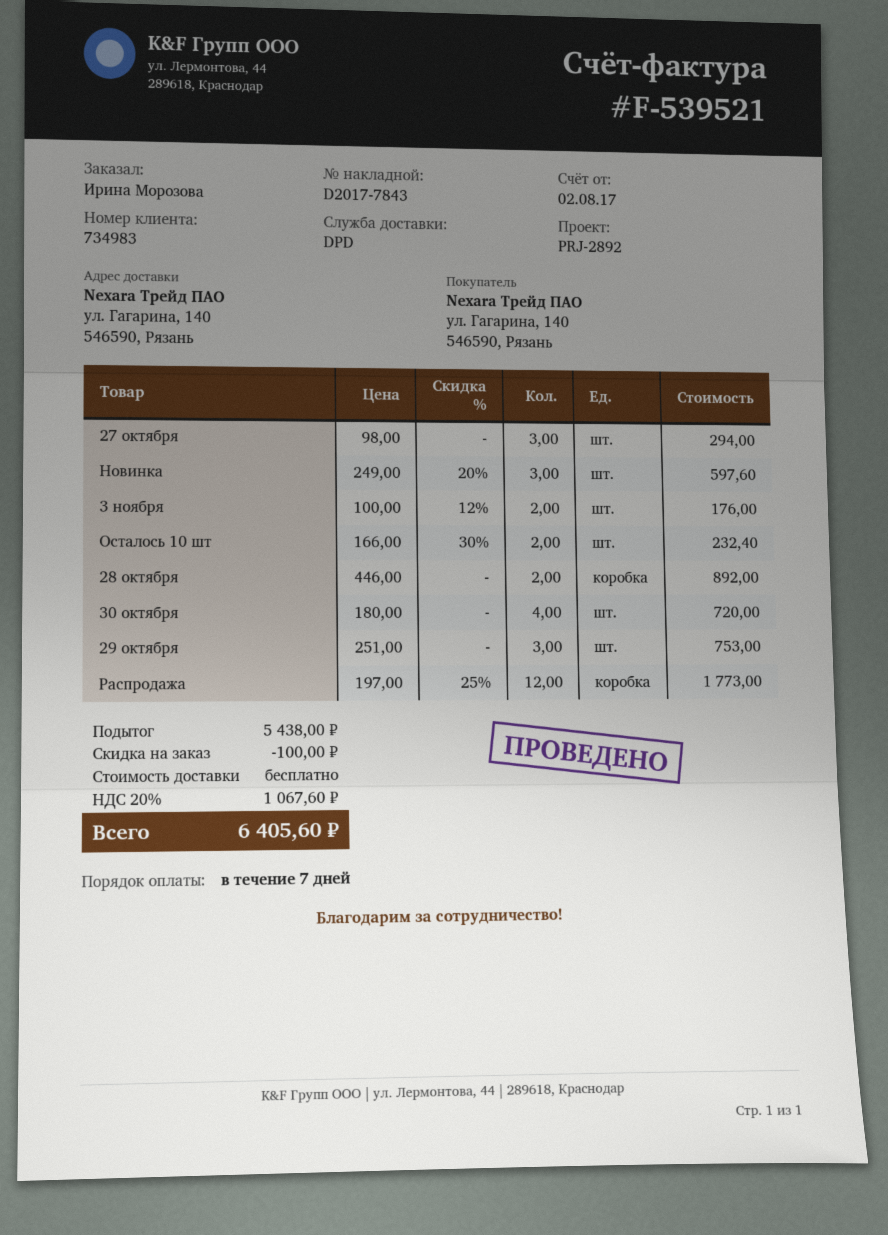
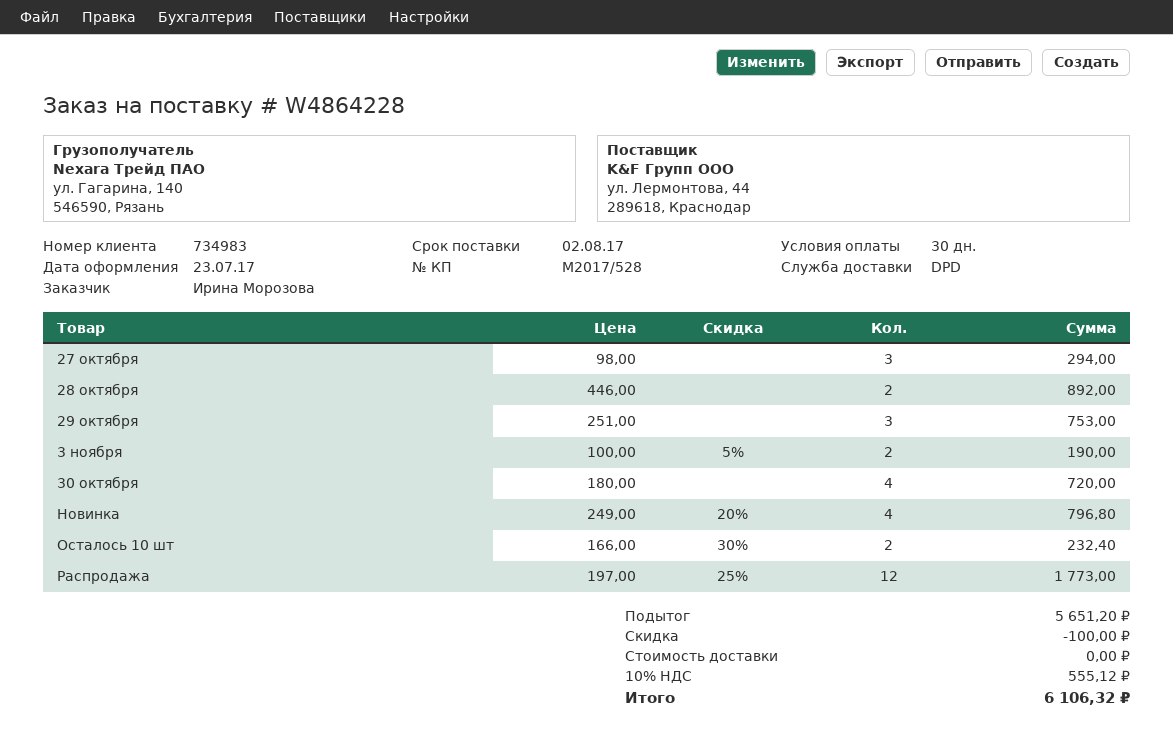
payment terms: 7 days -> 30 days
Новинка: 3 x 249.00 - 20% = 597.60 -> 4 x 249.00 - 20% = 796.80
3 ноября: 2 x 100.00 - 12% = 176.00 -> 2 x 100.00 - 5% = 190.00
subtotal: 5438.00 -> 5651.20
tax: 20% = 1067.60 -> 10% = 555.12
total: 6405.60 -> 6106.32

